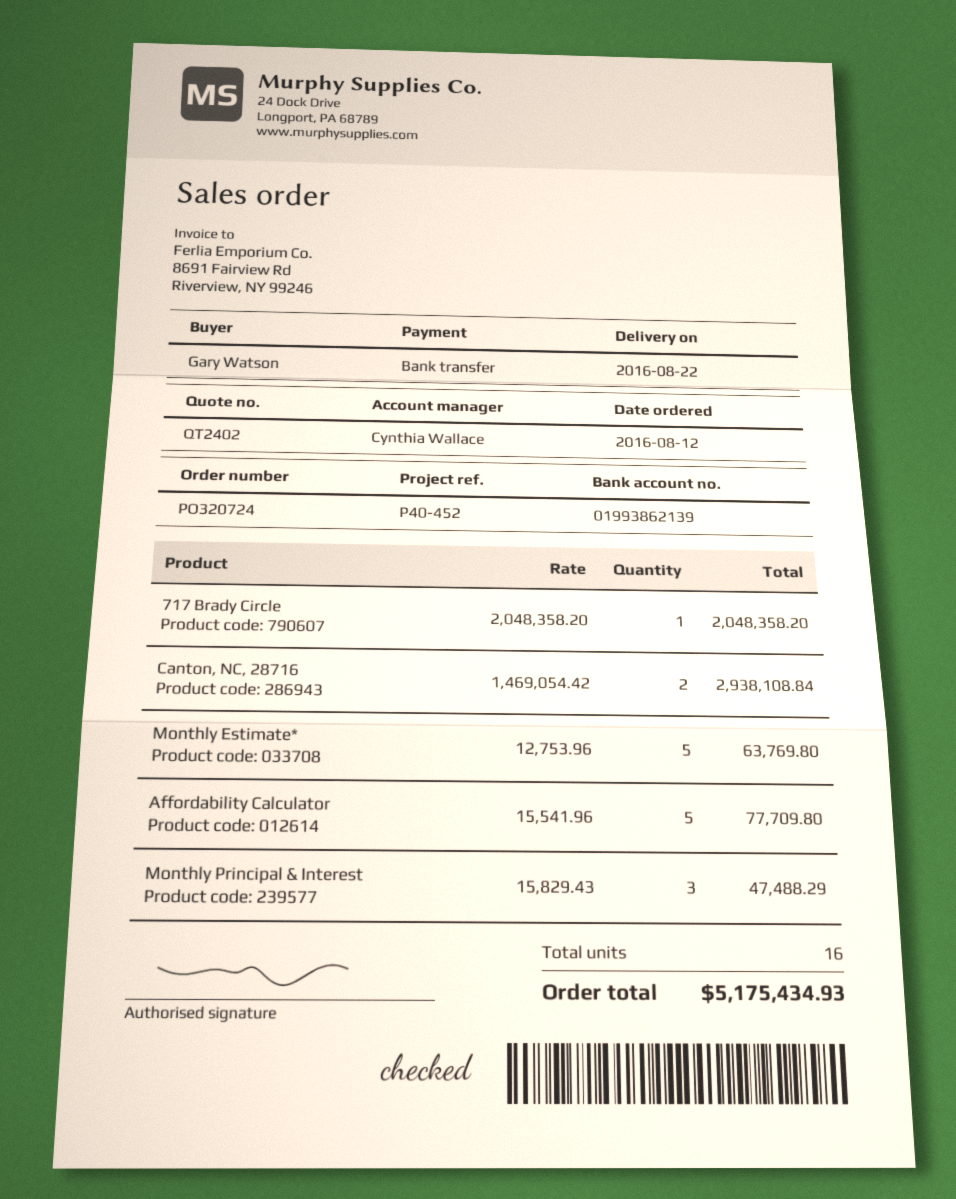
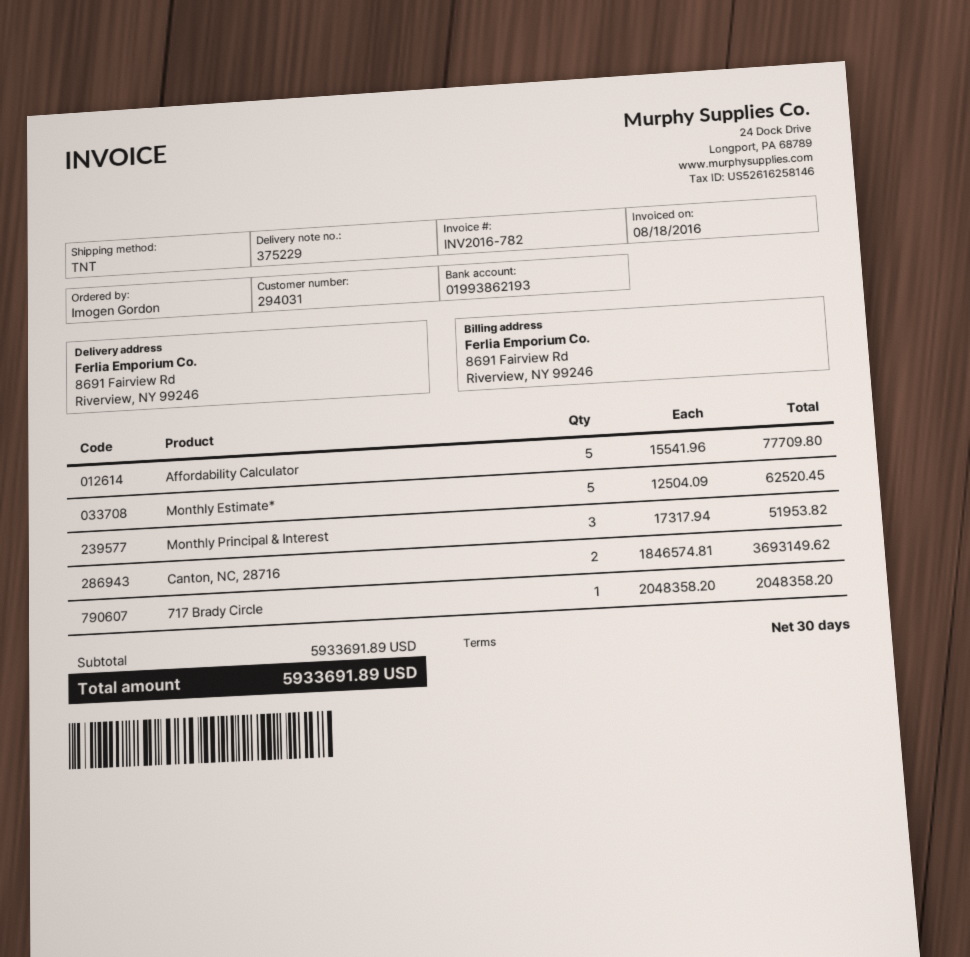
ordered by: Gary Watson -> Imogen Gordon
bank account: 01993862139 -> 01993862193
Canton, NC, 28716: 2 x 1469054.42 = 2938108.84 -> 2 x 1846574.81 = 3693149.62
Monthly Estimate*: 5 x 12753.96 = 63769.80 -> 5 x 12504.09 = 62520.45
Monthly Principal & Interest: 3 x 15829.43 = 47488.29 -> 3 x 17317.94 = 51953.82
total: 5175434.93 -> 5933691.89

